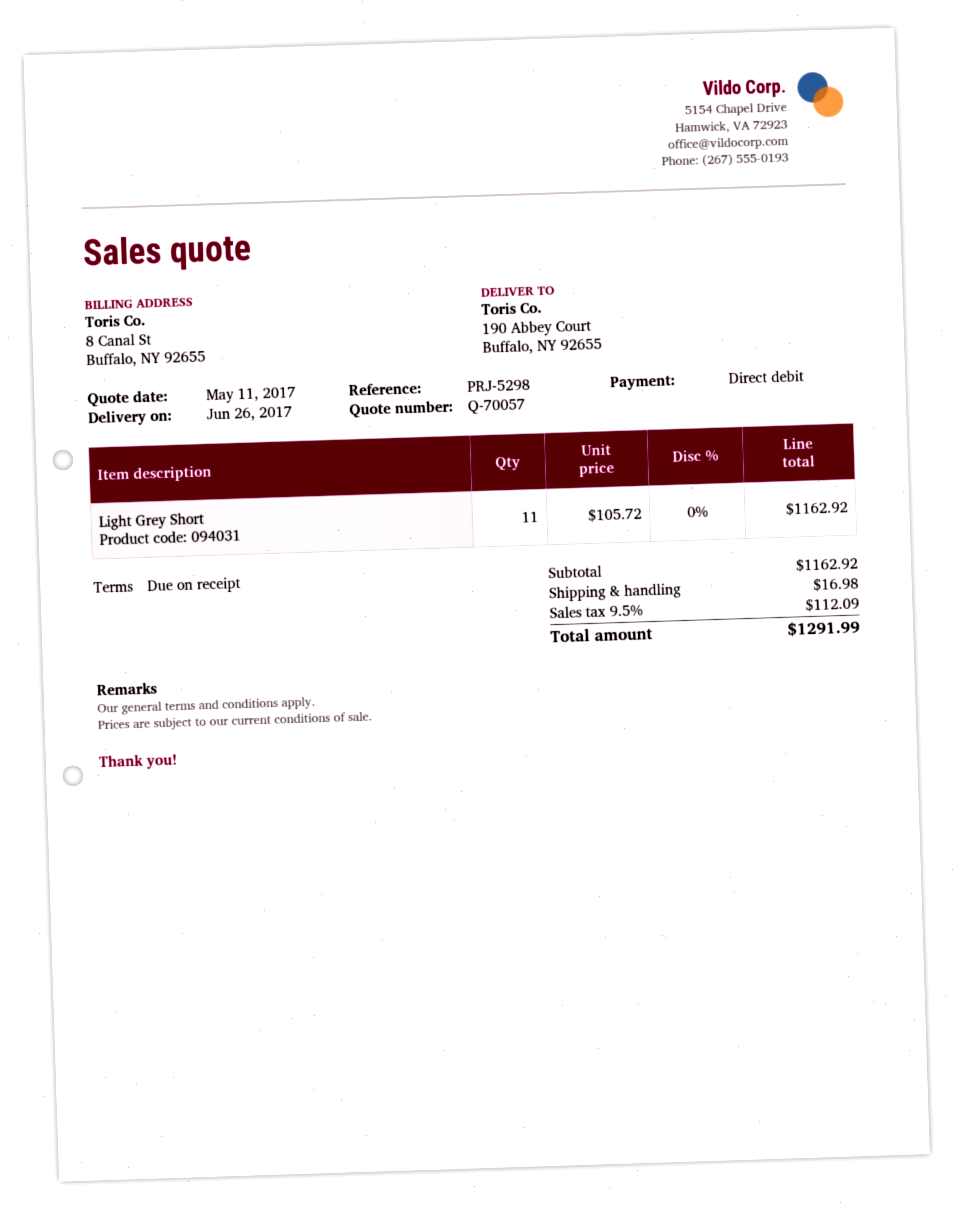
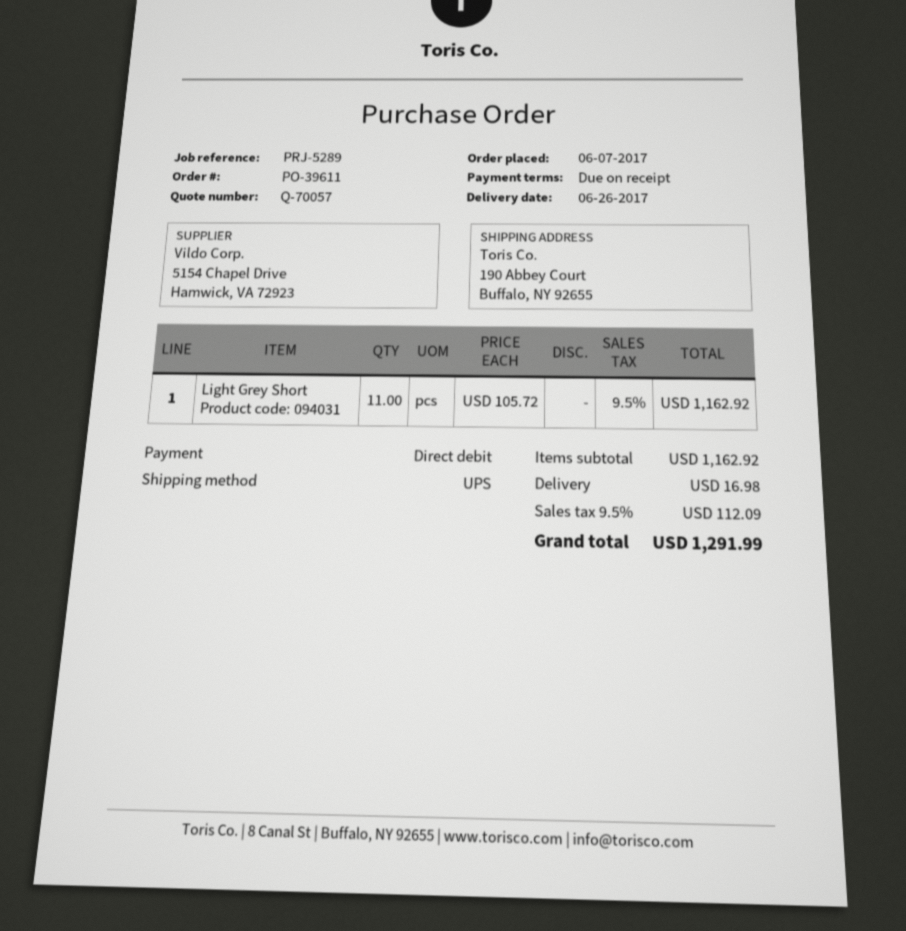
reference: PRJ-5298 -> PRJ-5289

